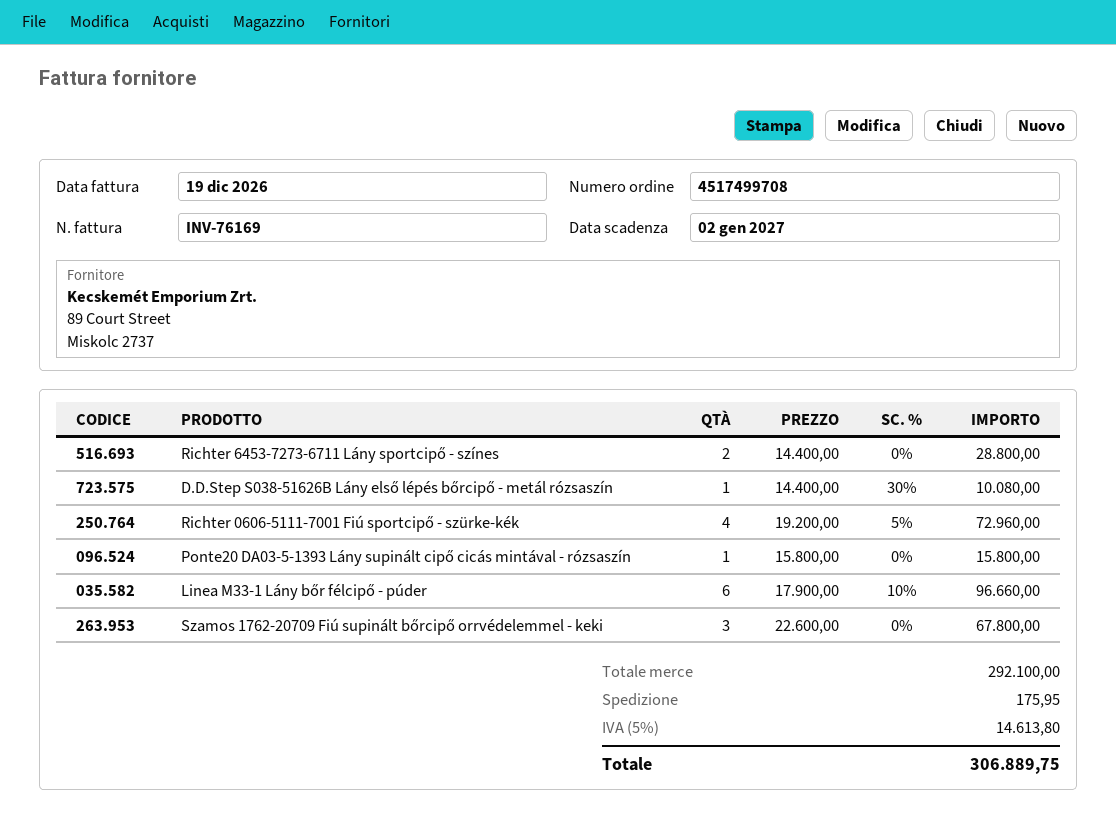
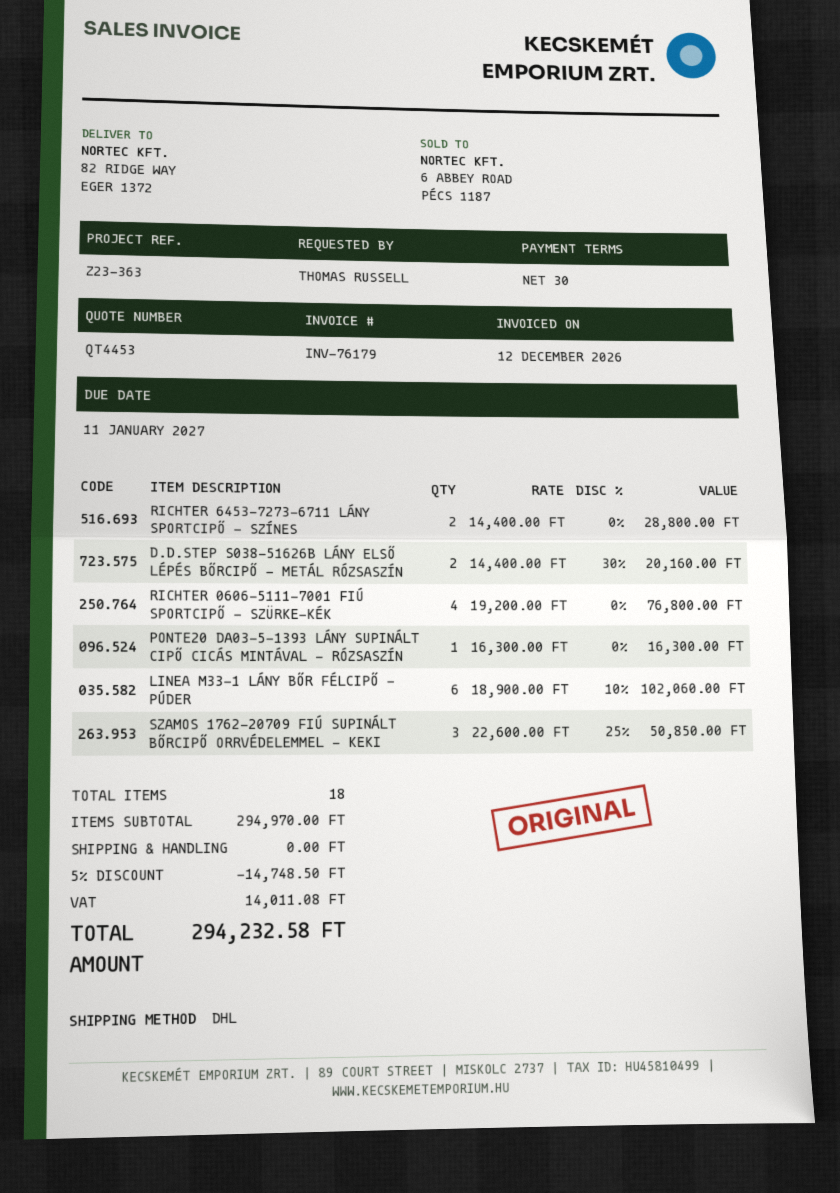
invoice number: INV-76169 -> INV-76179
invoice date: 2026-12-19 -> 2026-12-12
due date: 2027-01-02 -> 2027-01-11
D.D.Step S038-51626B Lány első lépés bőrcipő - metál rózsaszín: 1 x 14400.00 - 30% = 10080.00 -> 2 x 14400.00 - 30% = 20160.00
Richter 0606-5111-7001 Fiú sportcipő - szürke-kék: 4 x 19200.00 - 5% = 72960.00 -> 4 x 19200.00 = 76800.00
Ponte20 DA03-5-1393 Lány supinált cipő cicás mintával - rózsaszín: 1 x 15800.00 = 15800.00 -> 1 x 16300.00 = 16300.00
Linea M33-1 Lány bőr félcipő - púder: 6 x 17900.00 - 10% = 96660.00 -> 6 x 18900.00 - 10% = 102060.00
Szamos 1762-20709 Fiú supinált bőrcipő orrvédelemmel - keki: 3 x 22600.00 = 67800.00 -> 3 x 22600.00 - 25% = 50850.00
subtotal: 292100.00 -> 294970.00
discount: none -> 5% = 14748.50
shipping: 175.95 -> 0.00
tax: 14613.80 -> 14011.08
total: 306889.75 -> 294232.58

